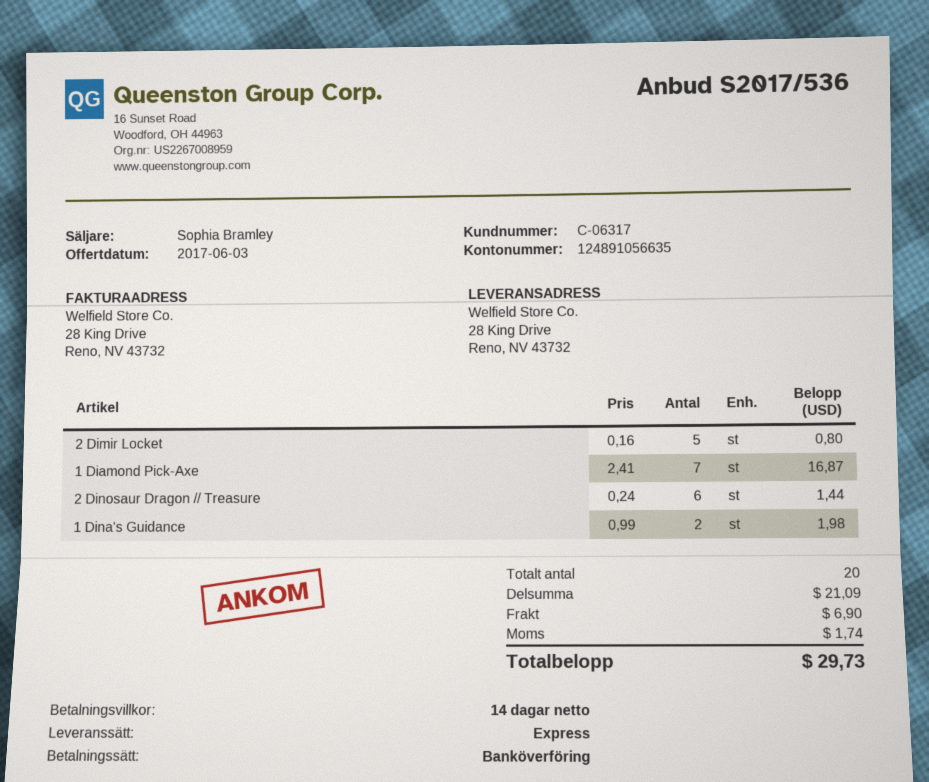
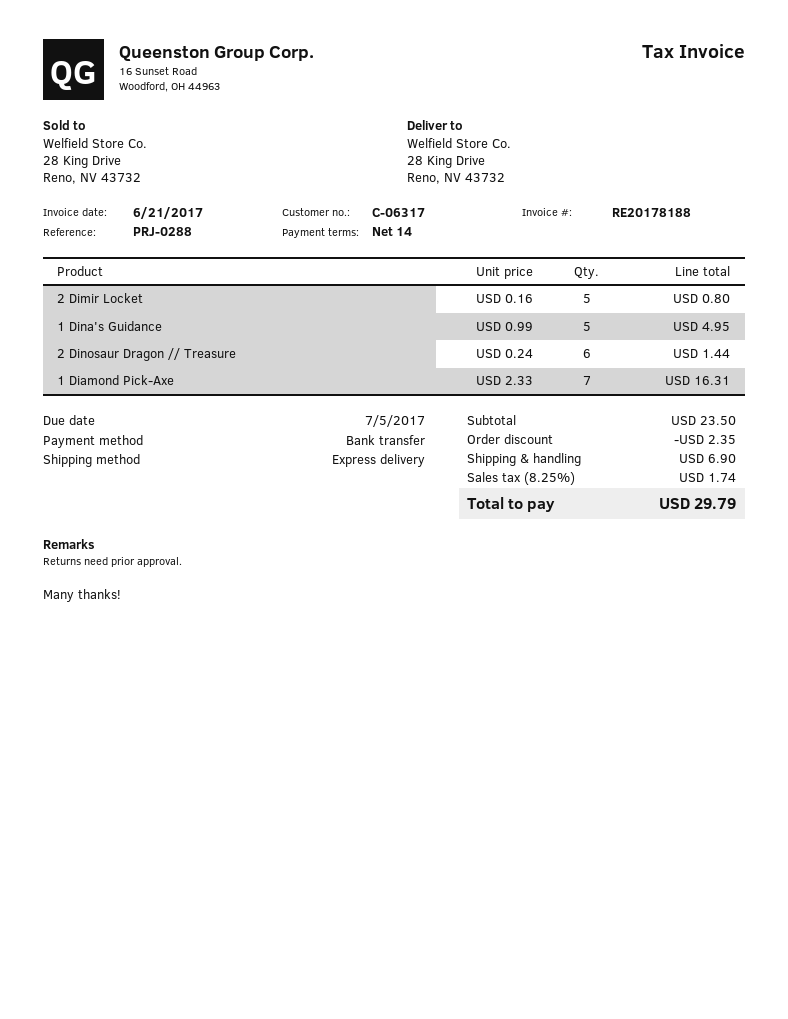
1 Diamond Pick-Axe: 7 x 2.41 = 16.87 -> 7 x 2.33 = 16.31
1 Dina's Guidance: 2 x 0.99 = 1.98 -> 5 x 0.99 = 4.95
subtotal: 21.09 -> 23.50
discount: none -> 2.35
total: 29.73 -> 29.79

